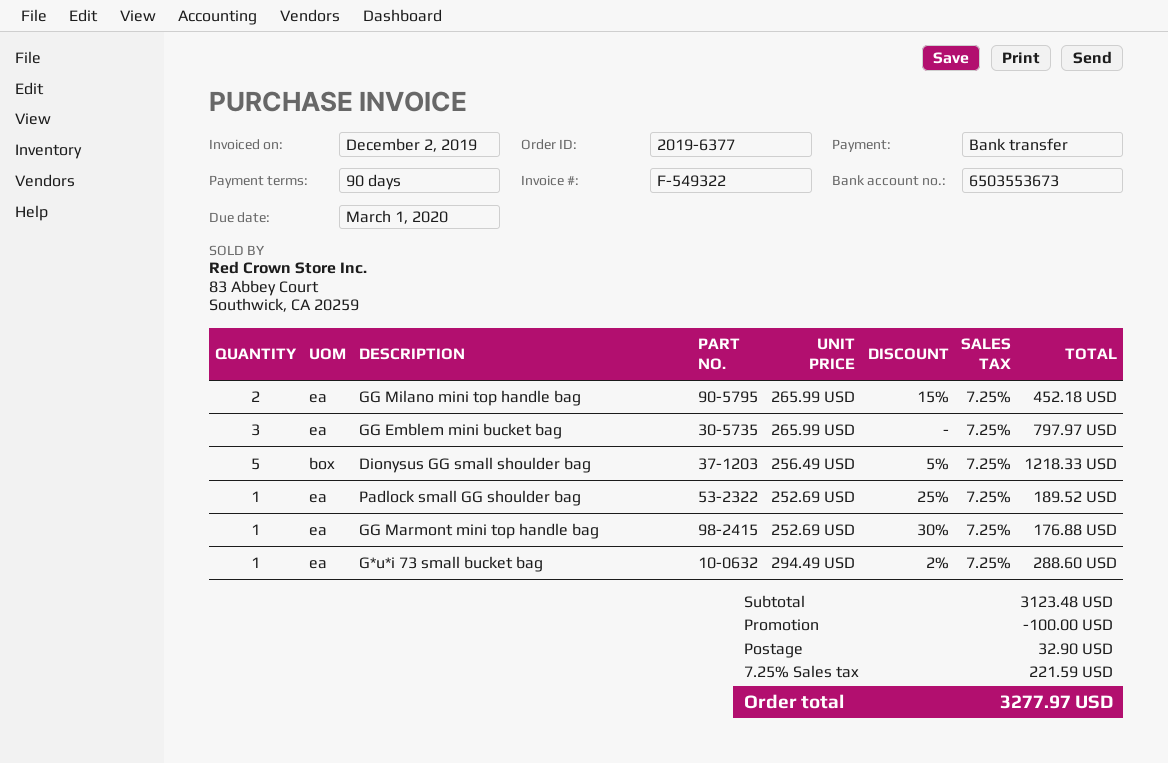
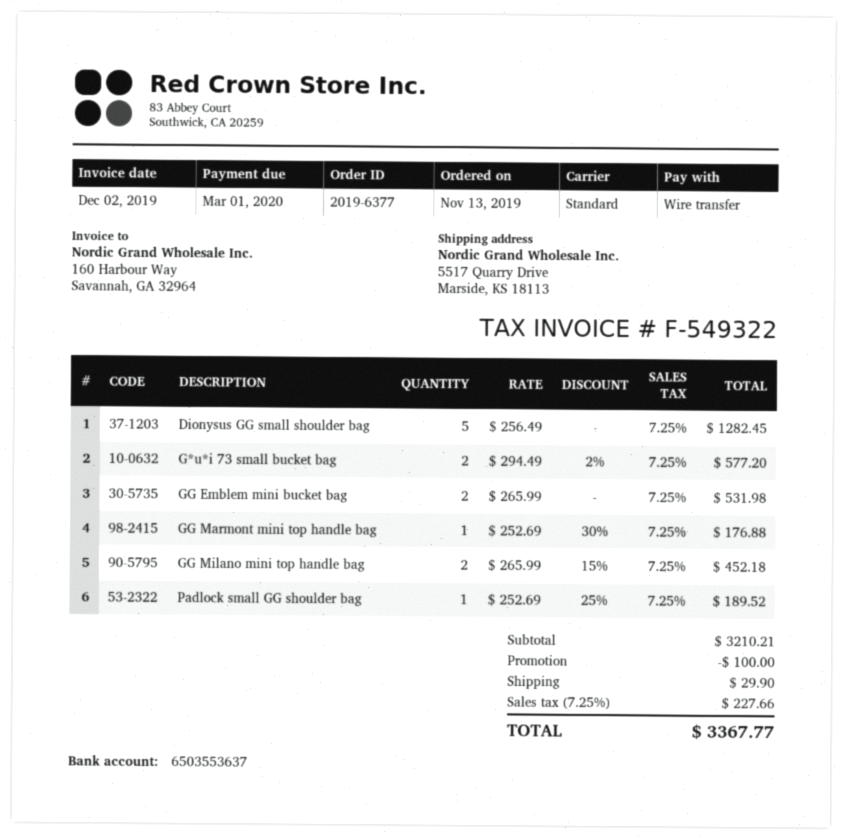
bank account: 6503553673 -> 6503553637
GG Emblem mini bucket bag: 3 x 265.99 = 797.97 -> 2 x 265.99 = 531.98
Dionysus GG small shoulder bag: 5 x 256.49 - 5% = 1218.33 -> 5 x 256.49 = 1282.45
G*u*i 73 small bucket bag: 1 x 294.49 - 2% = 288.60 -> 2 x 294.49 - 2% = 577.20
subtotal: 3123.48 -> 3210.21
shipping: 32.90 -> 29.90
tax: 7.25% = 221.59 -> 7.25% = 227.66
total: 3277.97 -> 3367.77

